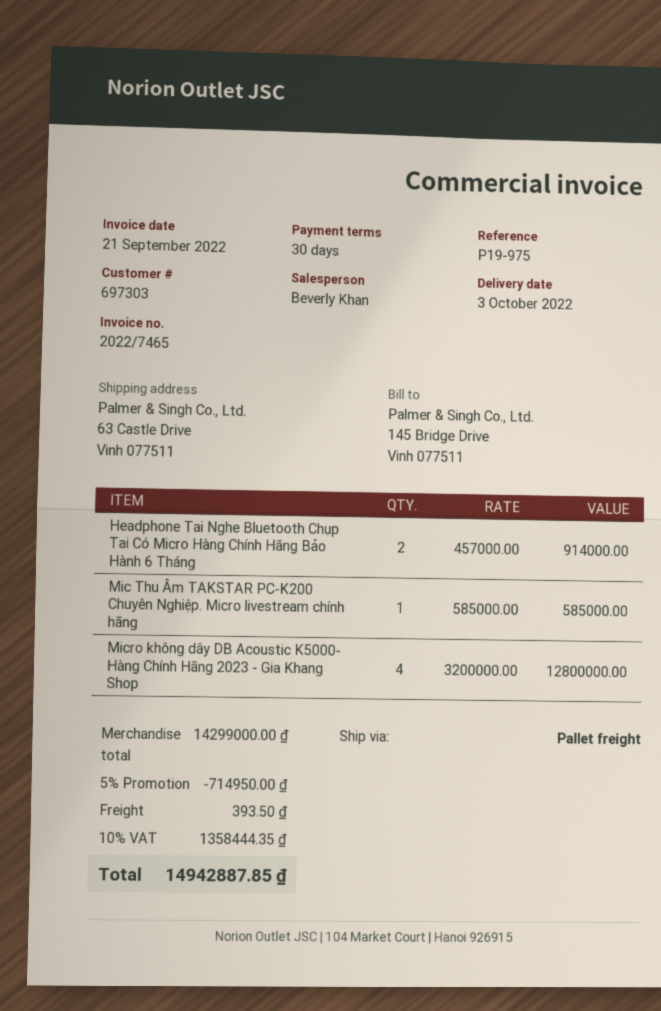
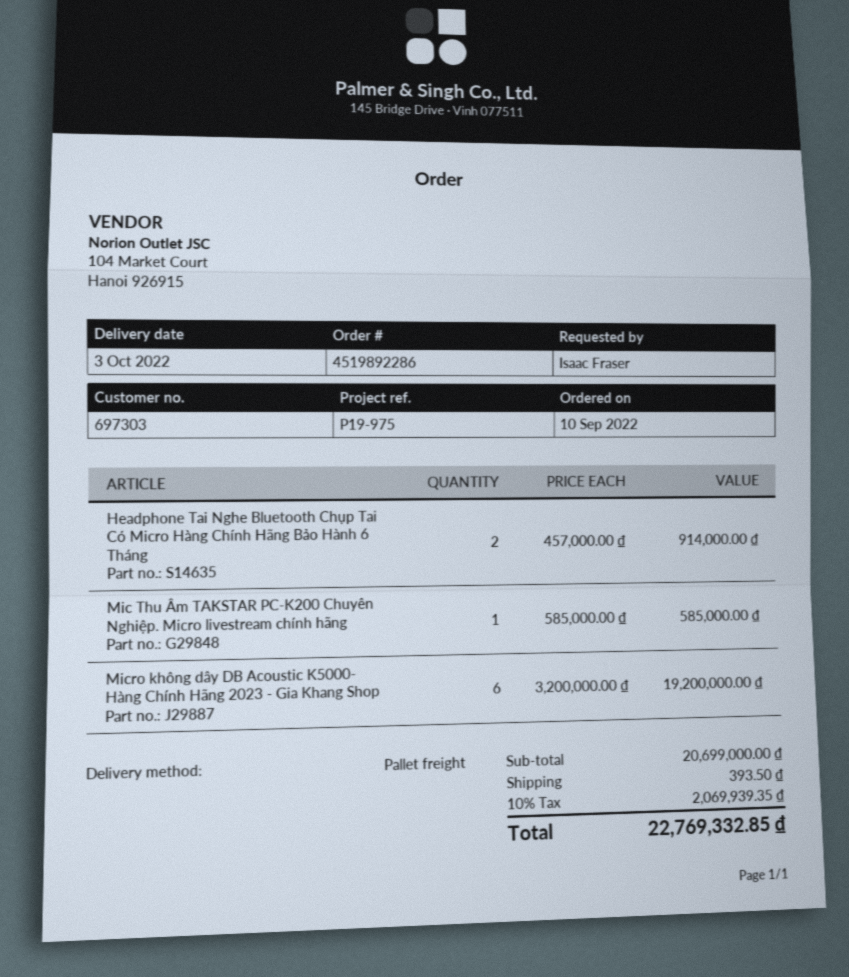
Micro không dây DB Acoustic K5000- Hàng Chính Hãng 2023 - Gia Khang Shop: 4 x 3200000.00 = 12800000.00 -> 6 x 3200000.00 = 19200000.00
subtotal: 14299000.00 -> 20699000.00
discount: 5% = 714950.00 -> none
tax: 10% = 1358444.35 -> 10% = 2069939.35
total: 14942887.85 -> 22769332.85

